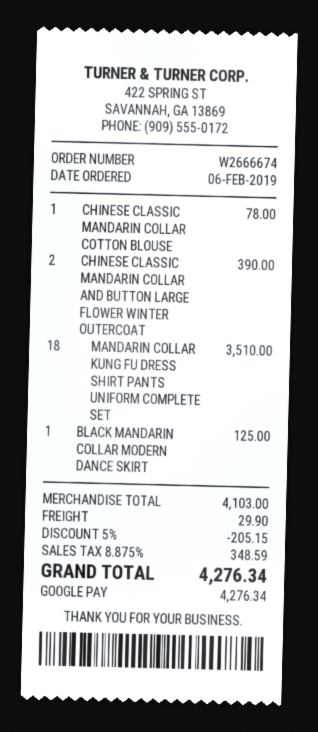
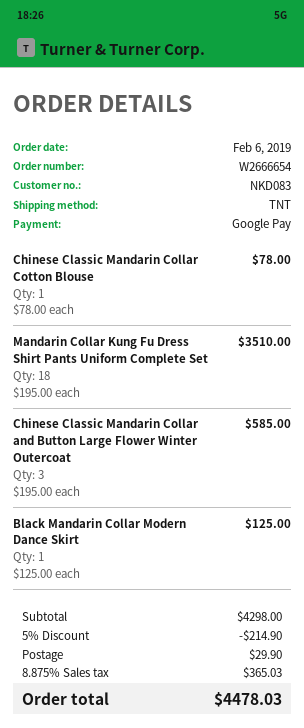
order number: W2666674 -> W2666654
CHINESE CLASSIC MANDARIN COLLAR AND BUTTON LARGE FLOWER WINTER OUTERCOAT: 2 for 390.00 -> 3 for 585.00
subtotal: 4103.00 -> 4298.00
discount: 5% = 205.15 -> 5% = 214.90
tax: 8.875% = 348.59 -> 8.875% = 365.03
total: 4276.34 -> 4478.03

